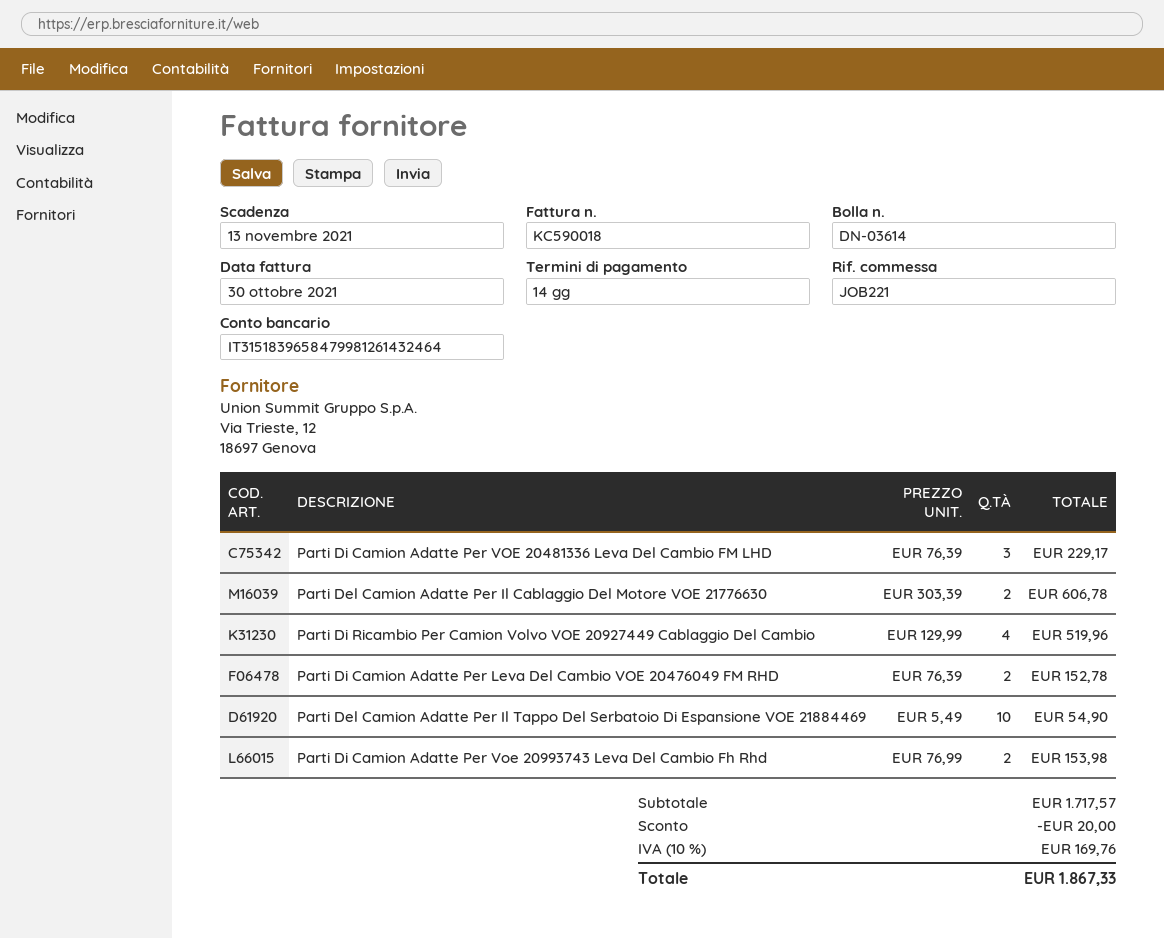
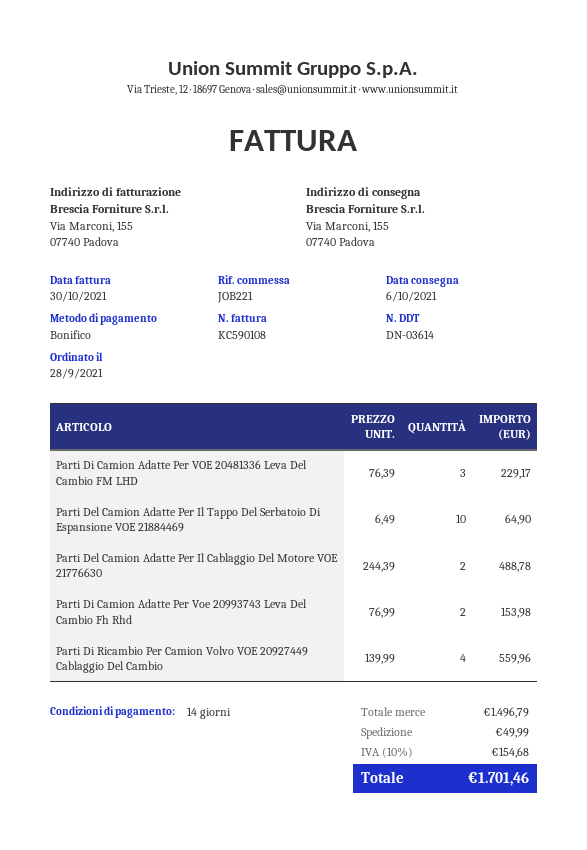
invoice number: KC590018 -> KC590108
Parti Del Camion Adatte Per Il Cablaggio Del Motore VOE 21776630: 2 x 303.39 = 606.78 -> 2 x 244.39 = 488.78
Parti Di Ricambio Per Camion Volvo VOE 20927449 Cablaggio Del Cambio: 4 x 129.99 = 519.96 -> 4 x 139.99 = 559.96
Parti Di Camion Adatte Per Leva Del Cambio VOE 20476049 FM RHD: 2 x 76.39 = 152.78 -> none
Parti Del Camion Adatte Per Il Tappo Del Serbatoio Di Espansione VOE 21884469: 10 x 5.49 = 54.90 -> 10 x 6.49 = 64.90
subtotal: 1717.57 -> 1496.79
discount: 20.00 -> none
shipping: none -> 49.99
tax: 10% = 169.76 -> 10% = 154.68
total: 1867.33 -> 1701.46

